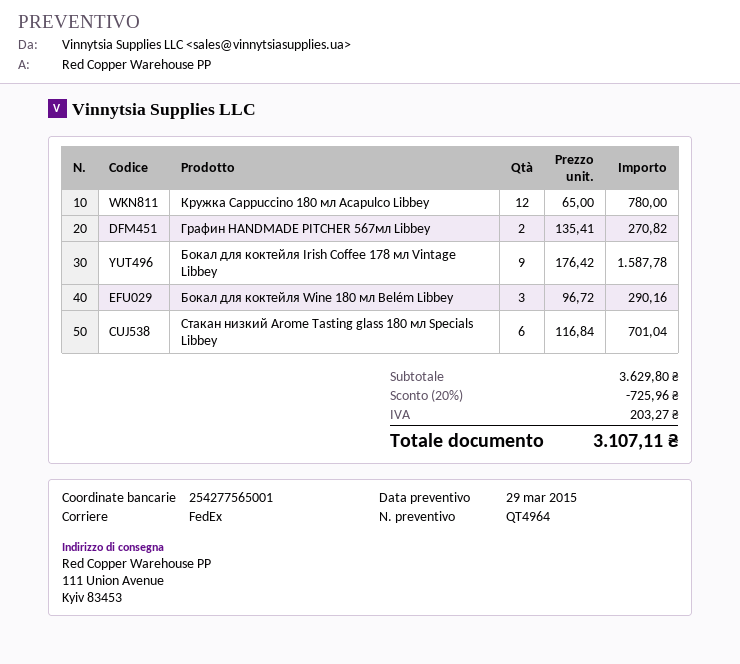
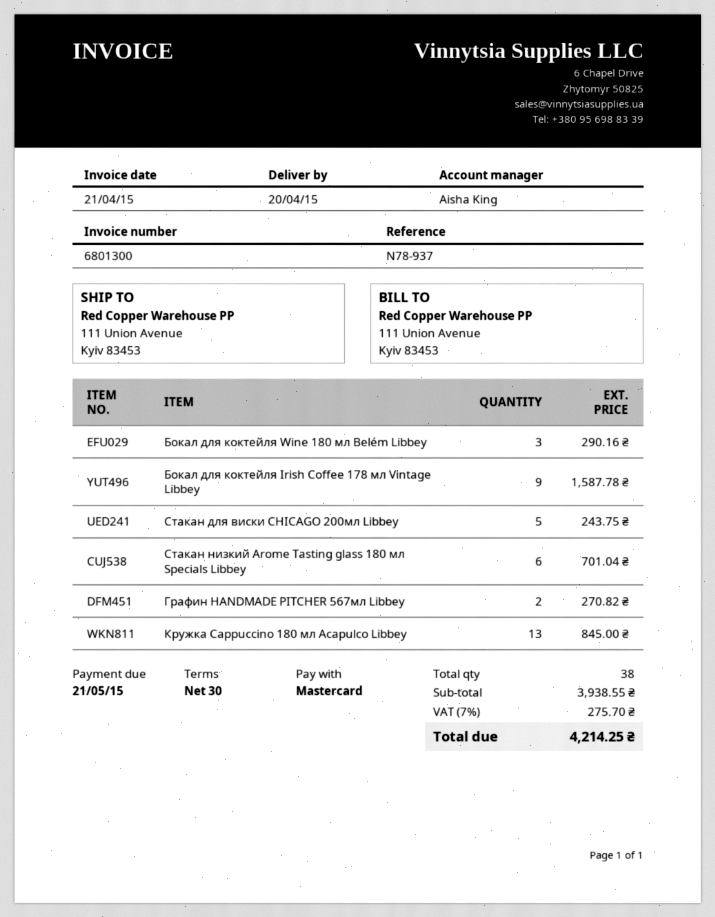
Кружка Cappuccino 180 мл Acapulco Libbey: 12 for 780.00 -> 13 for 845.00
Стакан для виски CHICAGO 200мл Libbey: none -> 5 for 243.75
subtotal: 3629.80 -> 3938.55
discount: 20% = 725.96 -> none
tax: 203.27 -> 275.70
total: 3107.11 -> 4214.25

